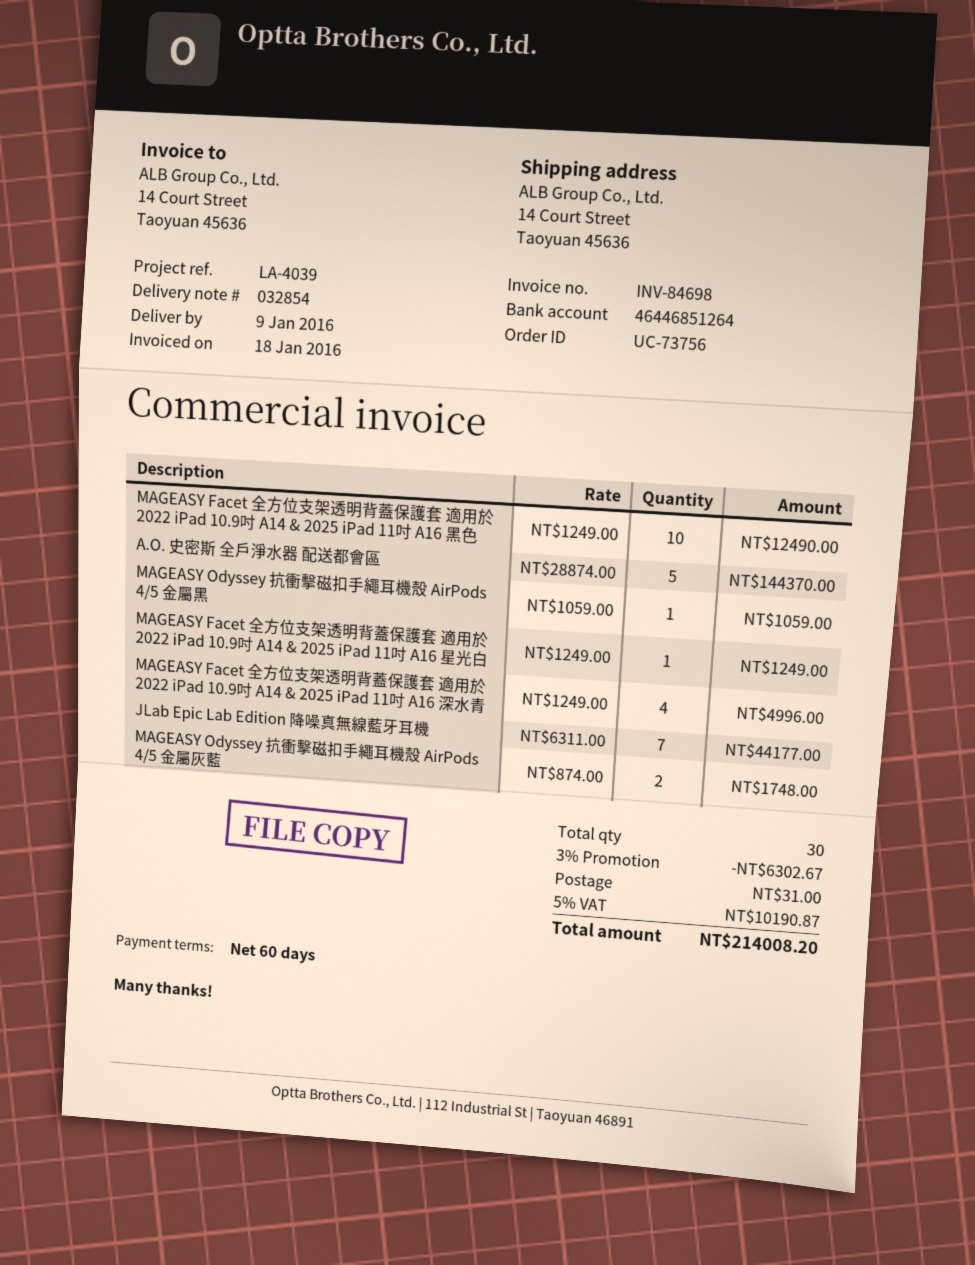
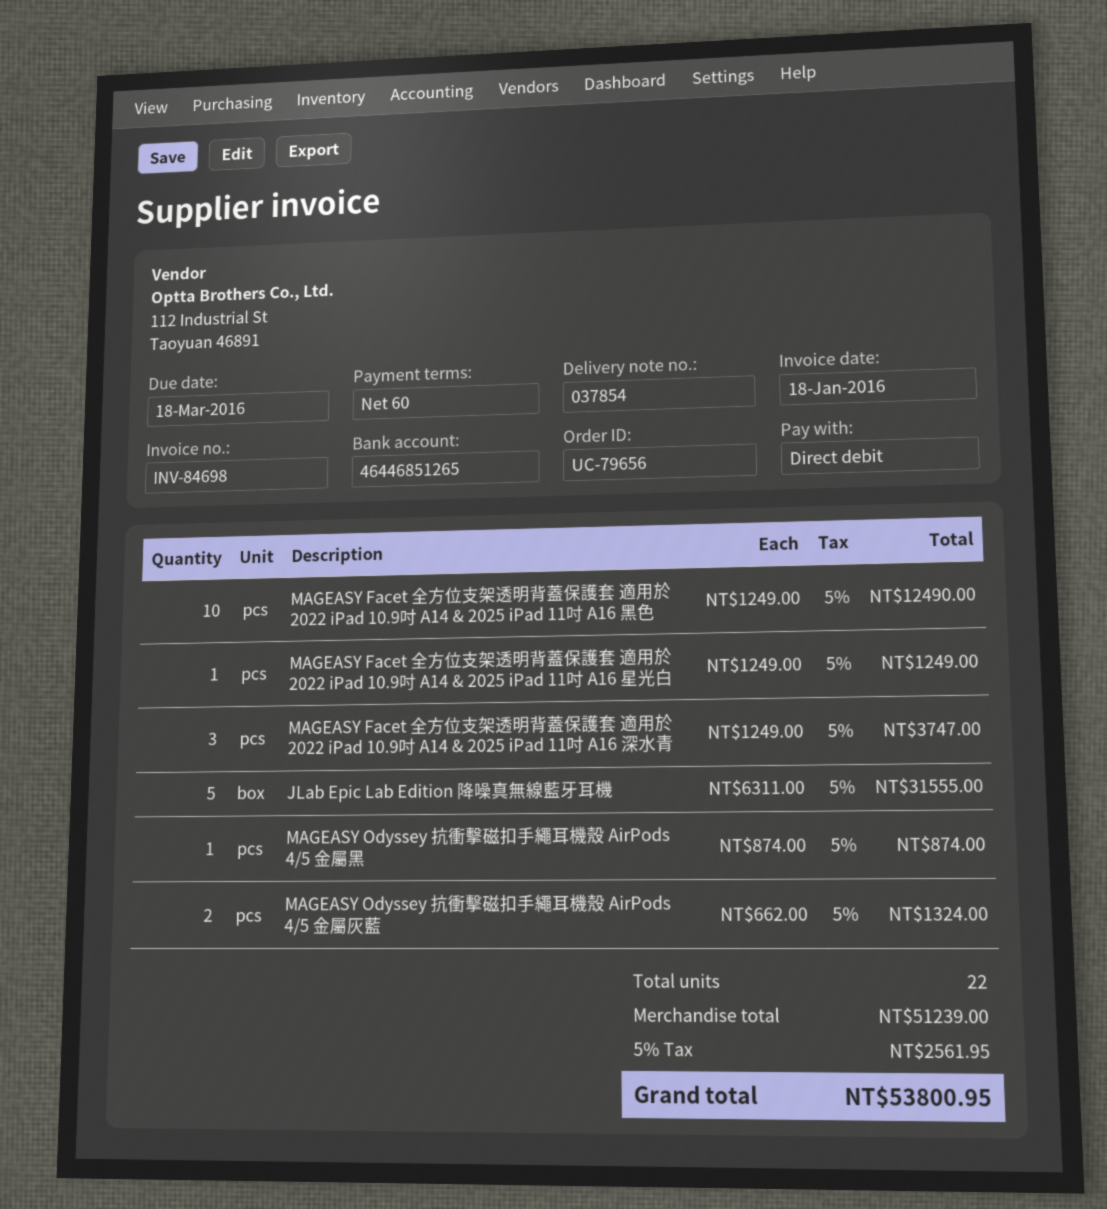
order number: UC-73756 -> UC-79656
delivery note number: 032854 -> 037854
bank account: 46446851264 -> 46446851265
A.O. 史密斯 全戶淨水器 配送都會區: 5 x 28874.00 = 144370.00 -> none
MAGEASY Odyssey 抗衝擊磁扣手繩耳機殼 AirPods 4/5 金屬黑: 1 x 1059.00 = 1059.00 -> 1 x 874.00 = 874.00
MAGEASY Facet 全方位支架透明背蓋保護套 適用於 2022 iPad 10.9吋 A14 & 2025 iPad 11吋 A16 深水青: 4 x 1249.00 = 4996.00 -> 3 x 1249.00 = 3747.00
JLab Epic Lab Edition 降噪真無線藍牙耳機: 7 x 6311.00 = 44177.00 -> 5 x 6311.00 = 31555.00
MAGEASY Odyssey 抗衝擊磁扣手繩耳機殼 AirPods 4/5 金屬灰藍: 2 x 874.00 = 1748.00 -> 2 x 662.00 = 1324.00
total quantity: 30 -> 22
discount: 3% = 6302.67 -> none
shipping: 31.00 -> none
tax: 5% = 10190.87 -> 5% = 2561.95
total: 214008.20 -> 53800.95

